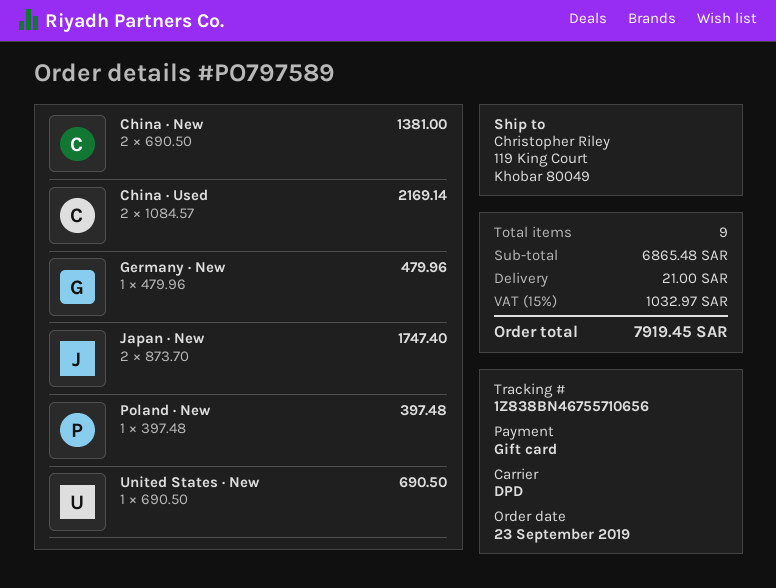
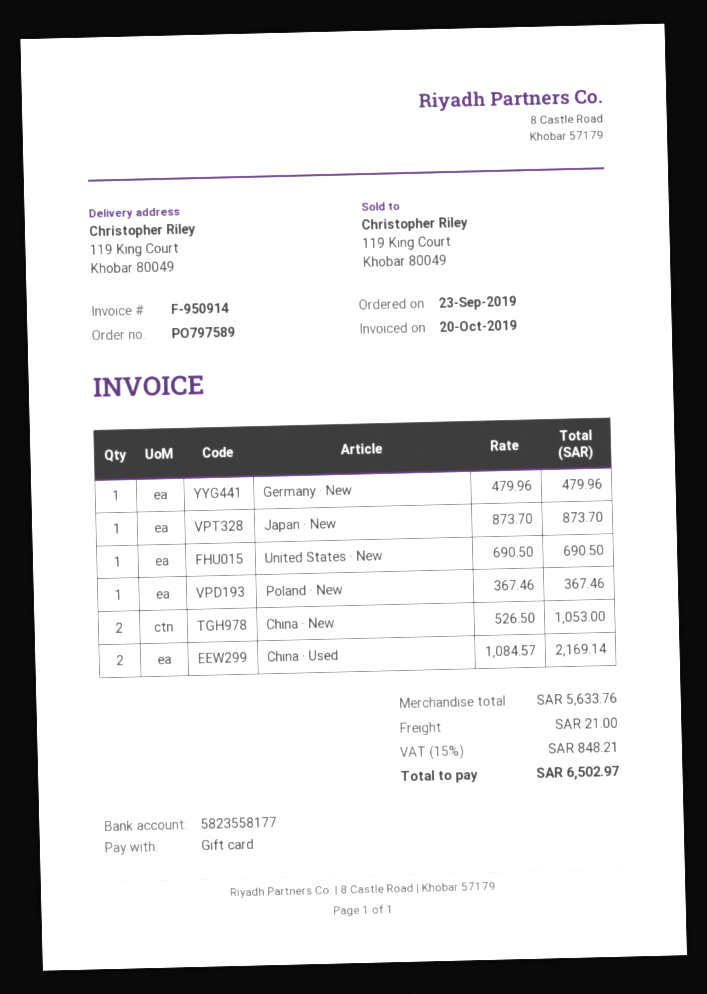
China · New: 2 x 690.50 = 1381.00 -> 2 x 526.50 = 1053.00
Japan · New: 2 x 873.70 = 1747.40 -> 1 x 873.70 = 873.70
Poland · New: 1 x 397.48 = 397.48 -> 1 x 367.46 = 367.46
subtotal: 6865.48 -> 5633.76
tax: 15% = 1032.97 -> 15% = 848.21
total: 7919.45 -> 6502.97

